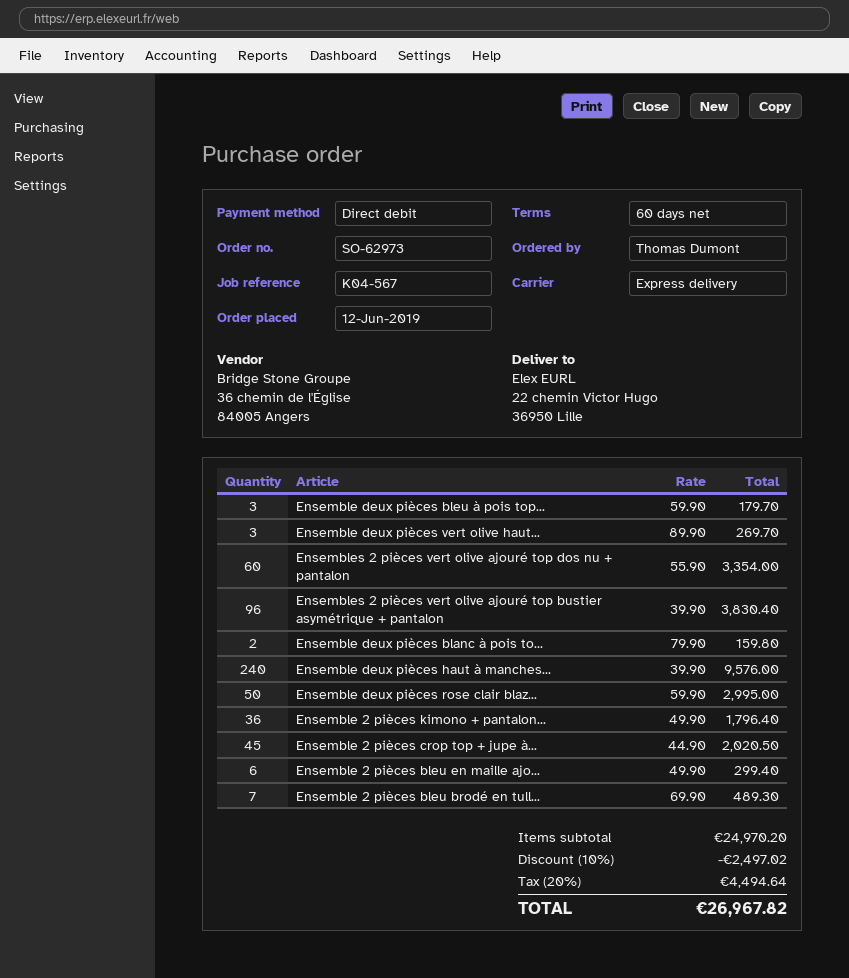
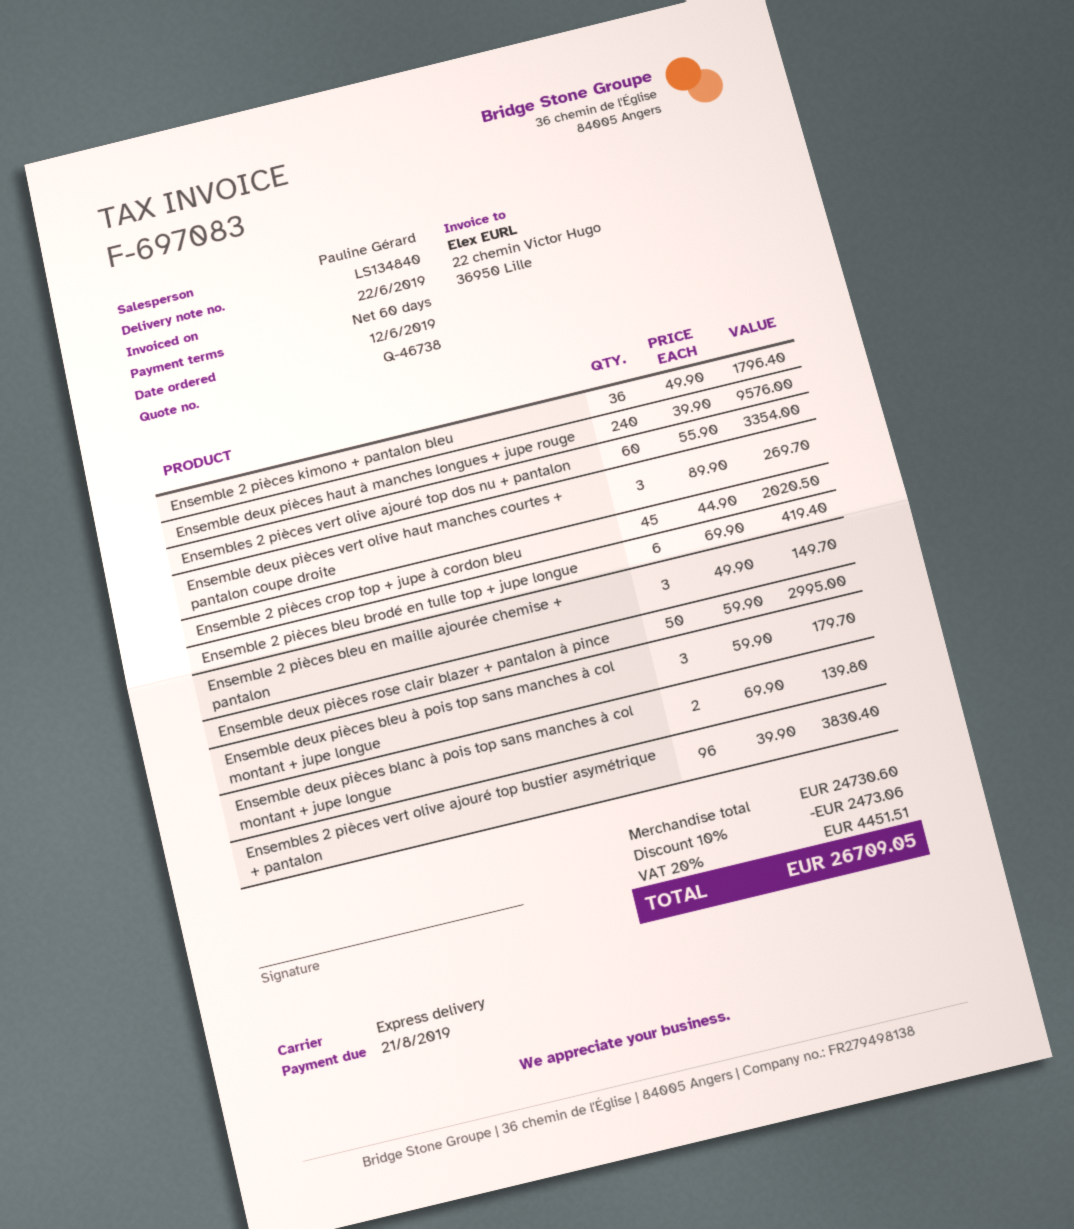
Ensemble deux pièces blanc à pois to...: 2 x 79.90 = 159.80 -> 2 x 69.90 = 139.80
Ensemble 2 pièces bleu en maille ajo...: 6 x 49.90 = 299.40 -> 3 x 49.90 = 149.70
Ensemble 2 pièces bleu brodé en tull...: 7 x 69.90 = 489.30 -> 6 x 69.90 = 419.40
subtotal: 24970.20 -> 24730.60
discount: 10% = 2497.02 -> 10% = 2473.06
tax: 20% = 4494.64 -> 20% = 4451.51
total: 26967.82 -> 26709.05

